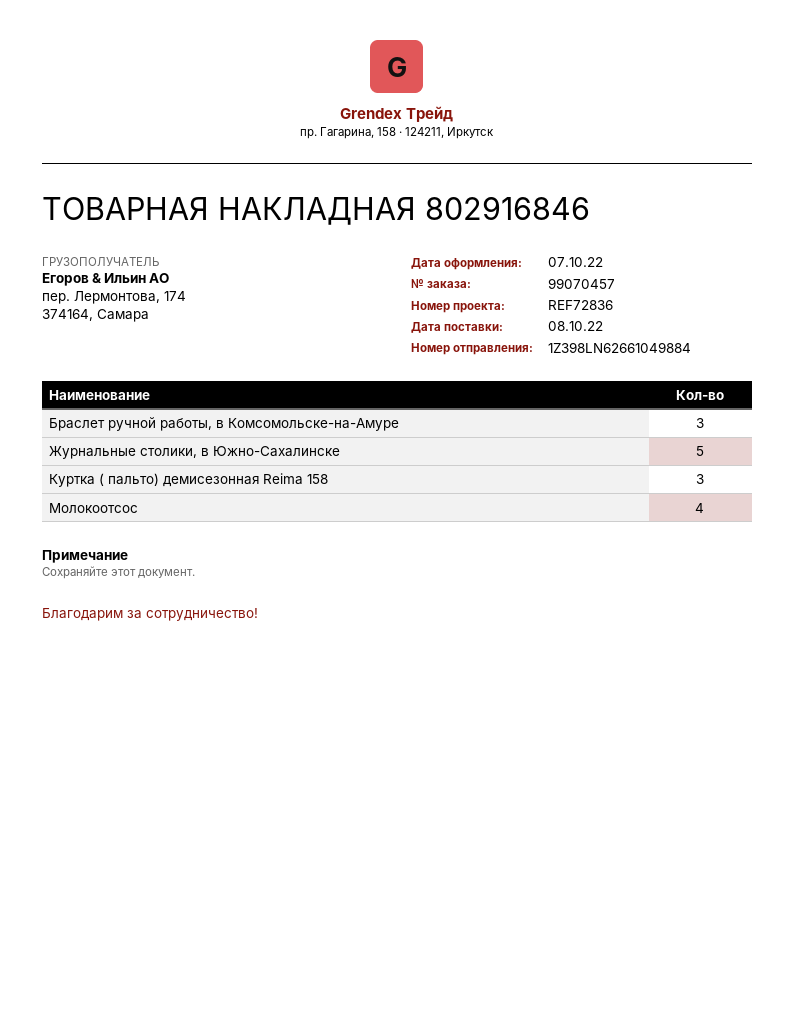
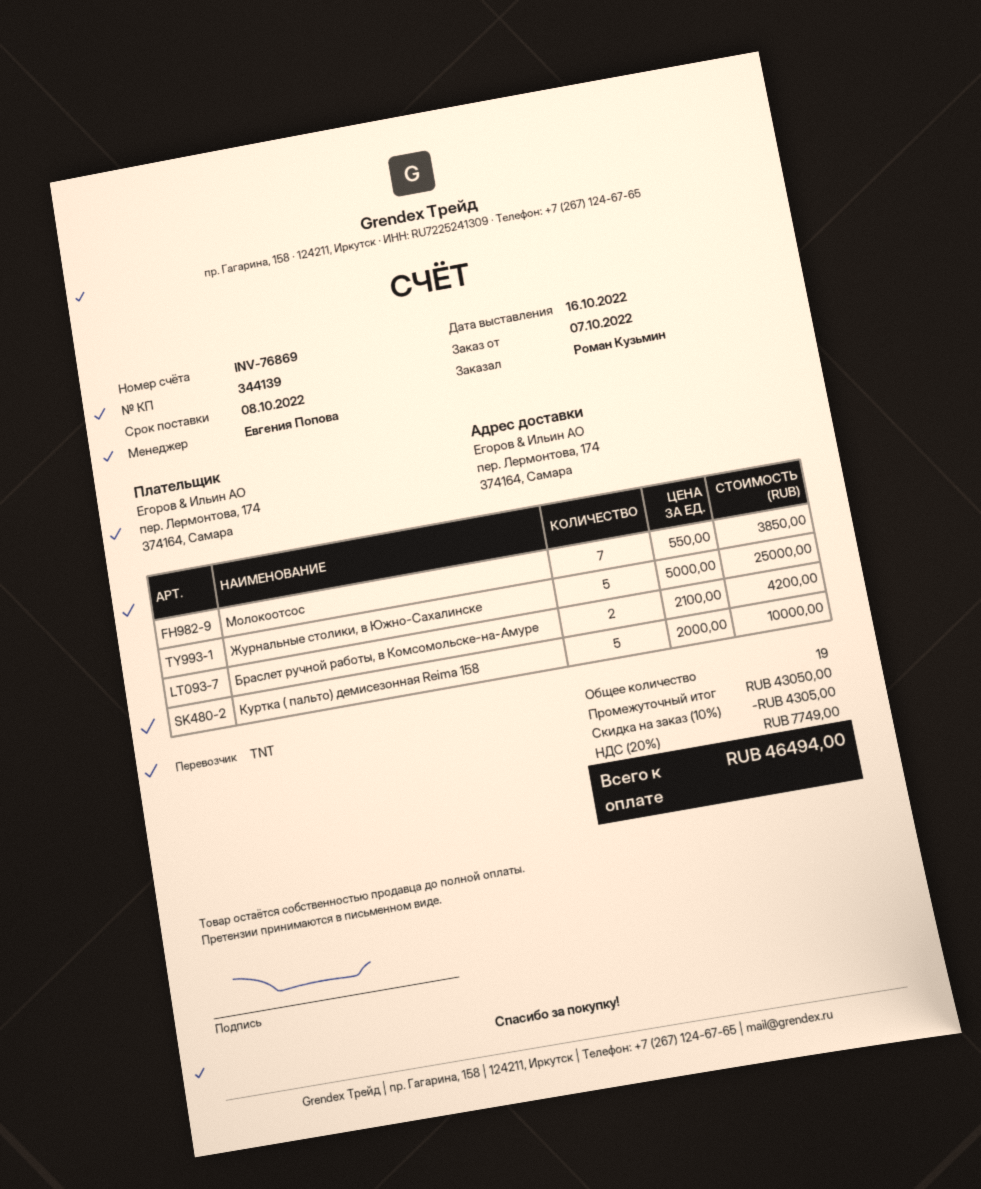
Браслет ручной работы, в Комсомольске-на-Амуре: 3 -> 2
Куртка ( пальто) демисезонная Reima 158: 3 -> 5
Молокоотсос: 4 -> 7

